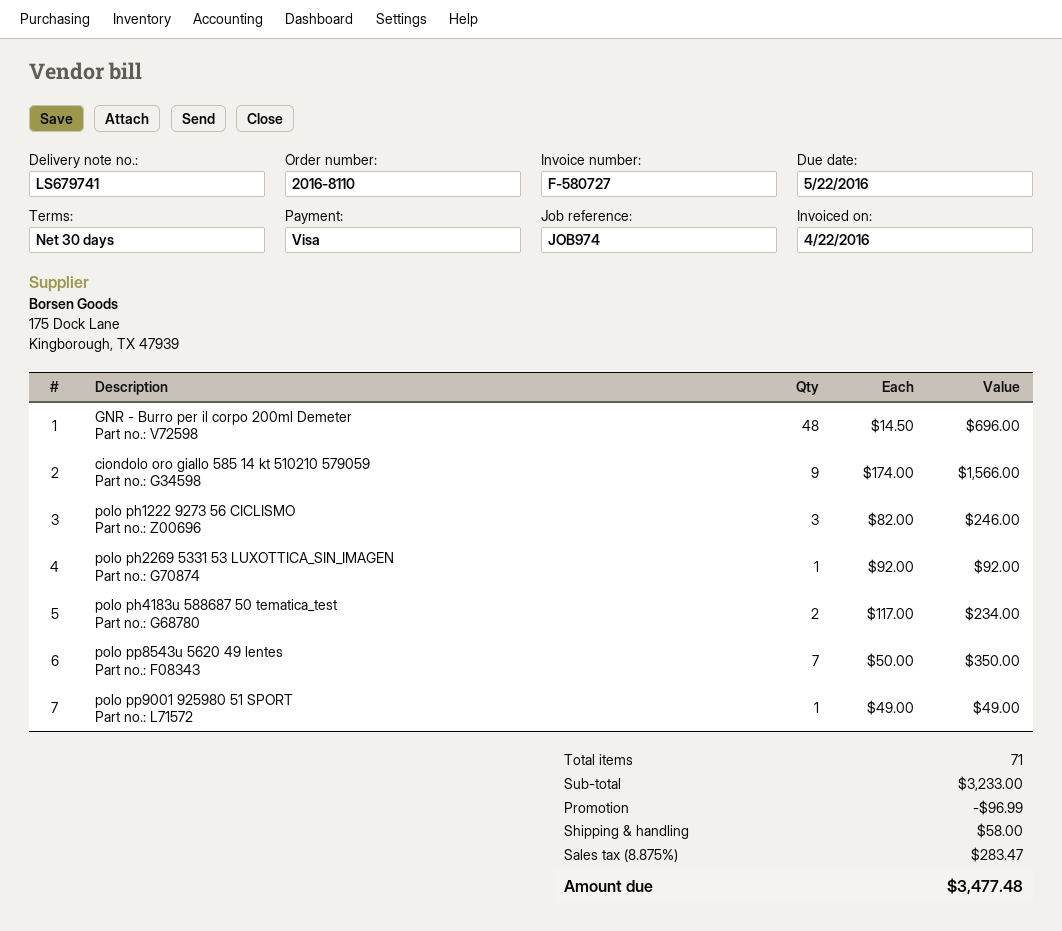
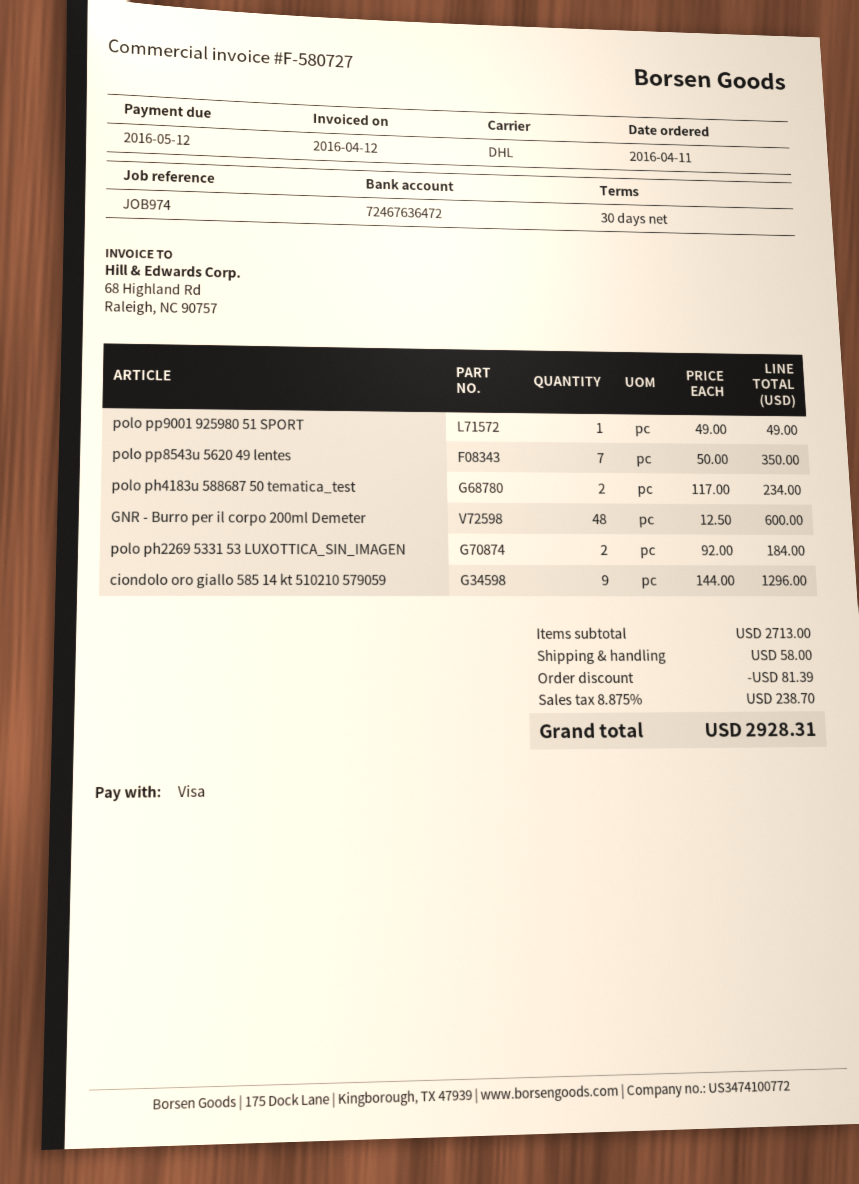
invoice date: 2016-04-22 -> 2016-04-12
due date: 2016-05-22 -> 2016-05-12
GNR - Burro per il corpo 200ml Demeter: 48 x 14.50 = 696.00 -> 48 x 12.50 = 600.00
ciondolo oro giallo 585 14 kt 510210 579059: 9 x 174.00 = 1566.00 -> 9 x 144.00 = 1296.00
polo ph1222 9273 56 CICLISMO: 3 x 82.00 = 246.00 -> none
polo ph2269 5331 53 LUXOTTICA_SIN_IMAGEN: 1 x 92.00 = 92.00 -> 2 x 92.00 = 184.00
subtotal: 3233.00 -> 2713.00
discount: 96.99 -> 81.39
tax: 8.875% = 283.47 -> 8.875% = 238.70
total: 3477.48 -> 2928.31

